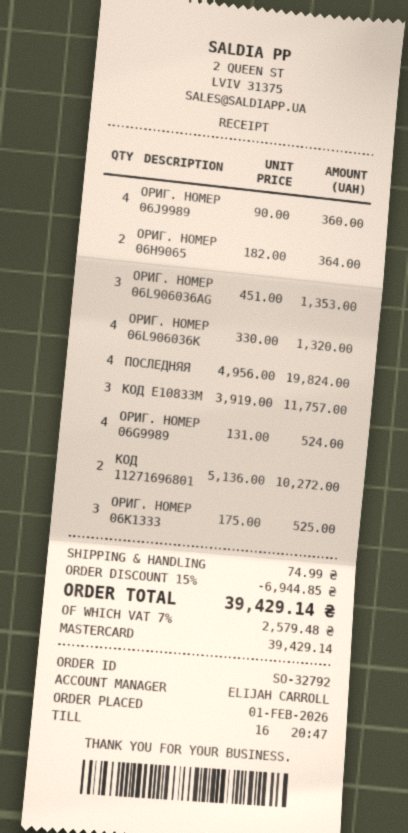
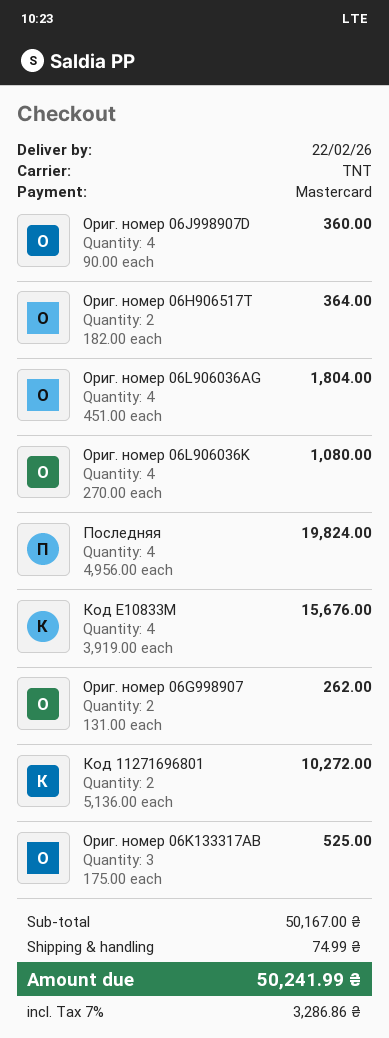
ОРИГ. НОМЕР 06L906036AG: 3 x 451.00 = 1353.00 -> 4 x 451.00 = 1804.00
ОРИГ. НОМЕР 06L906036K: 4 x 330.00 = 1320.00 -> 4 x 270.00 = 1080.00
КОД E10833M: 3 x 3919.00 = 11757.00 -> 4 x 3919.00 = 15676.00
ОРИГ. НОМЕР 06G9989: 4 x 131.00 = 524.00 -> 2 x 131.00 = 262.00
discount: 15% = 6944.85 -> none
tax: 7% = 2579.48 -> 7% = 3286.86
total: 39429.14 -> 50241.99

